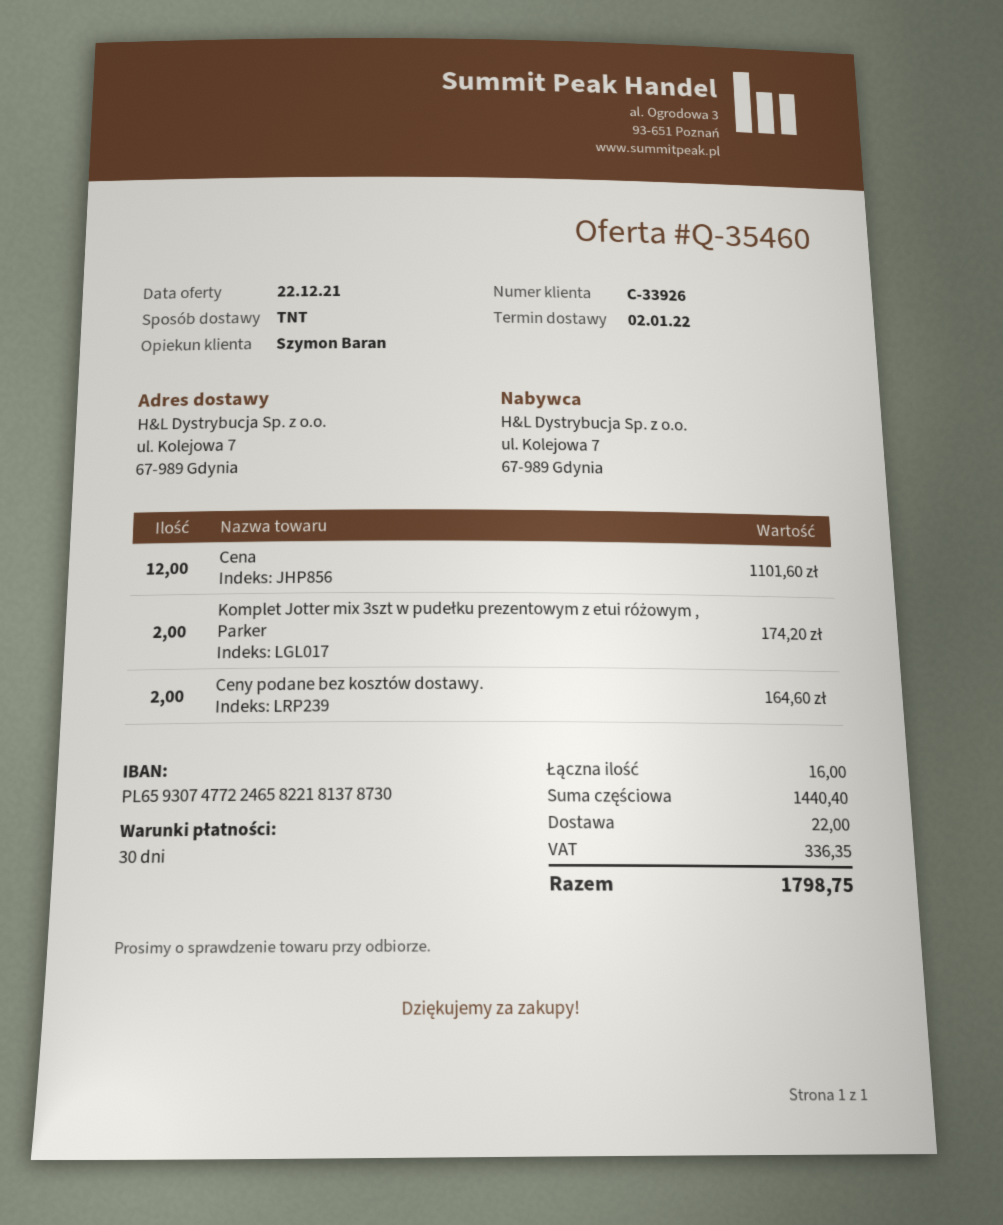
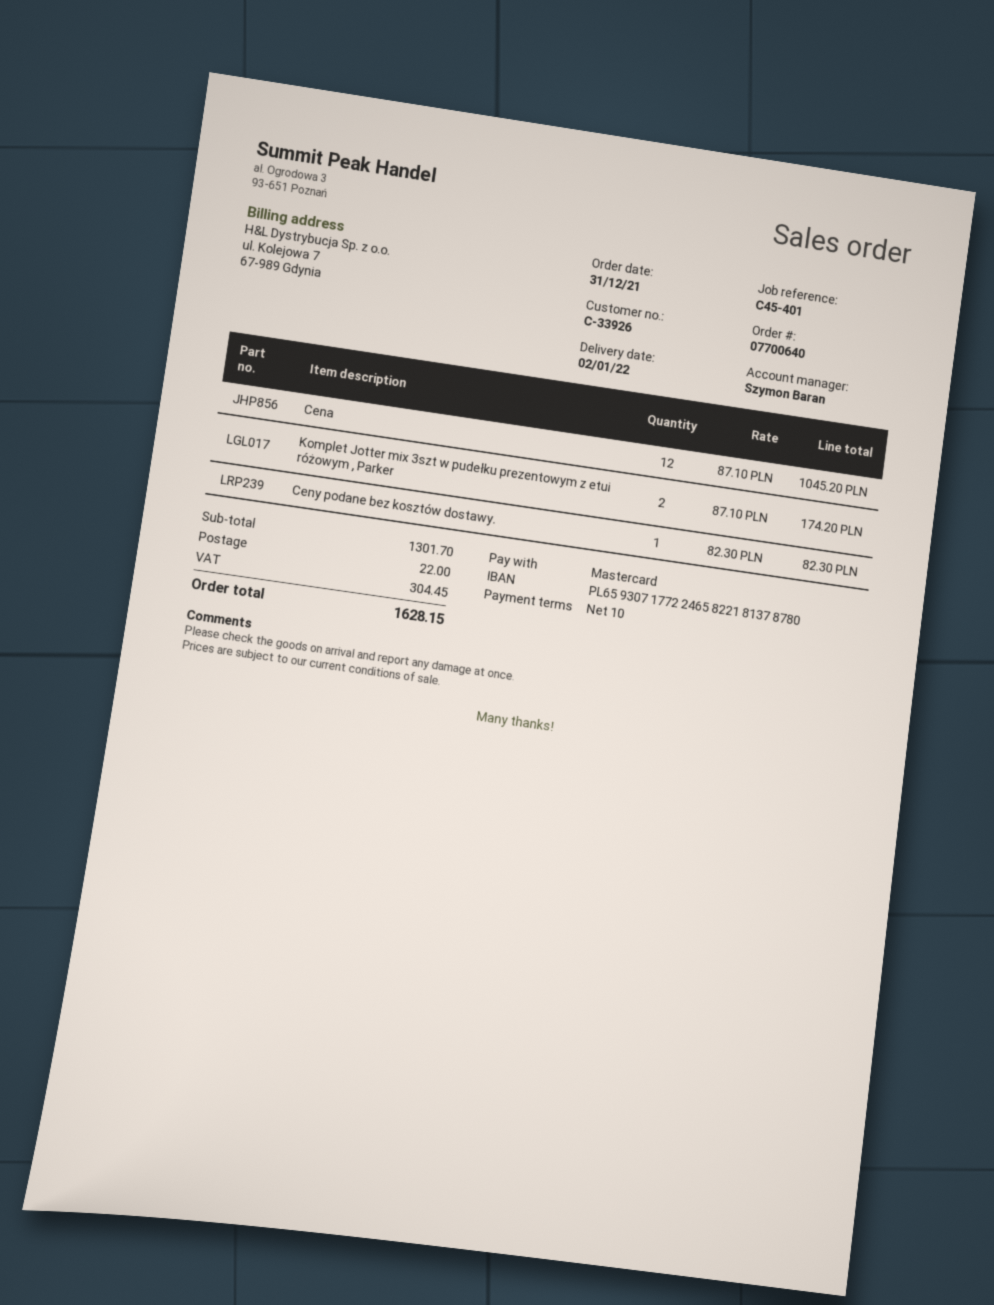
payment terms: 30 days -> 10 days
bank account: PL65930747722465822181378730 -> PL65930717722465822181378780
Cena: 12 for 1101.60 -> 12 for 1045.20
Ceny podane bez kosztów dostawy.: 2 for 164.60 -> 1 for 82.30
subtotal: 1440.40 -> 1301.70
tax: 336.35 -> 304.45
total: 1798.75 -> 1628.15

